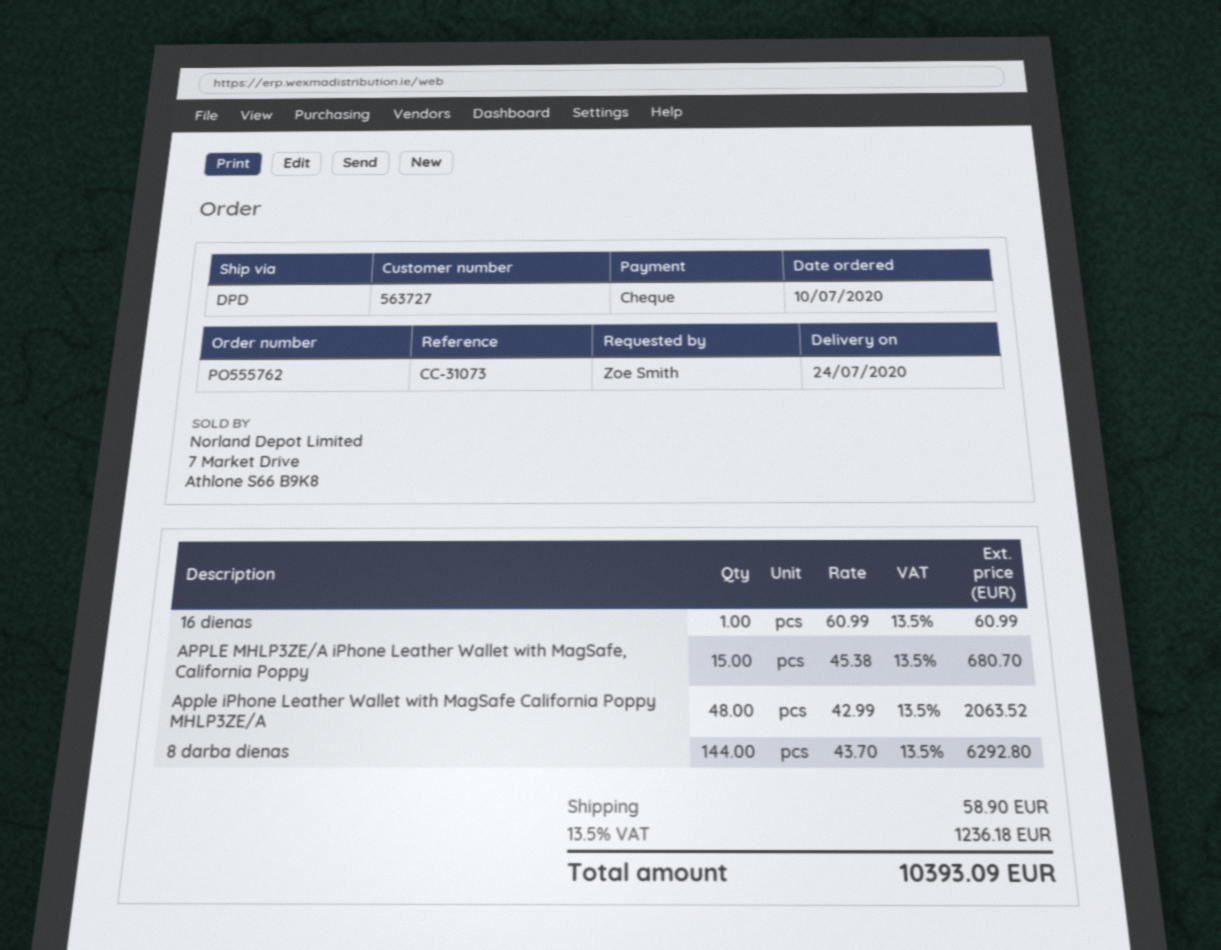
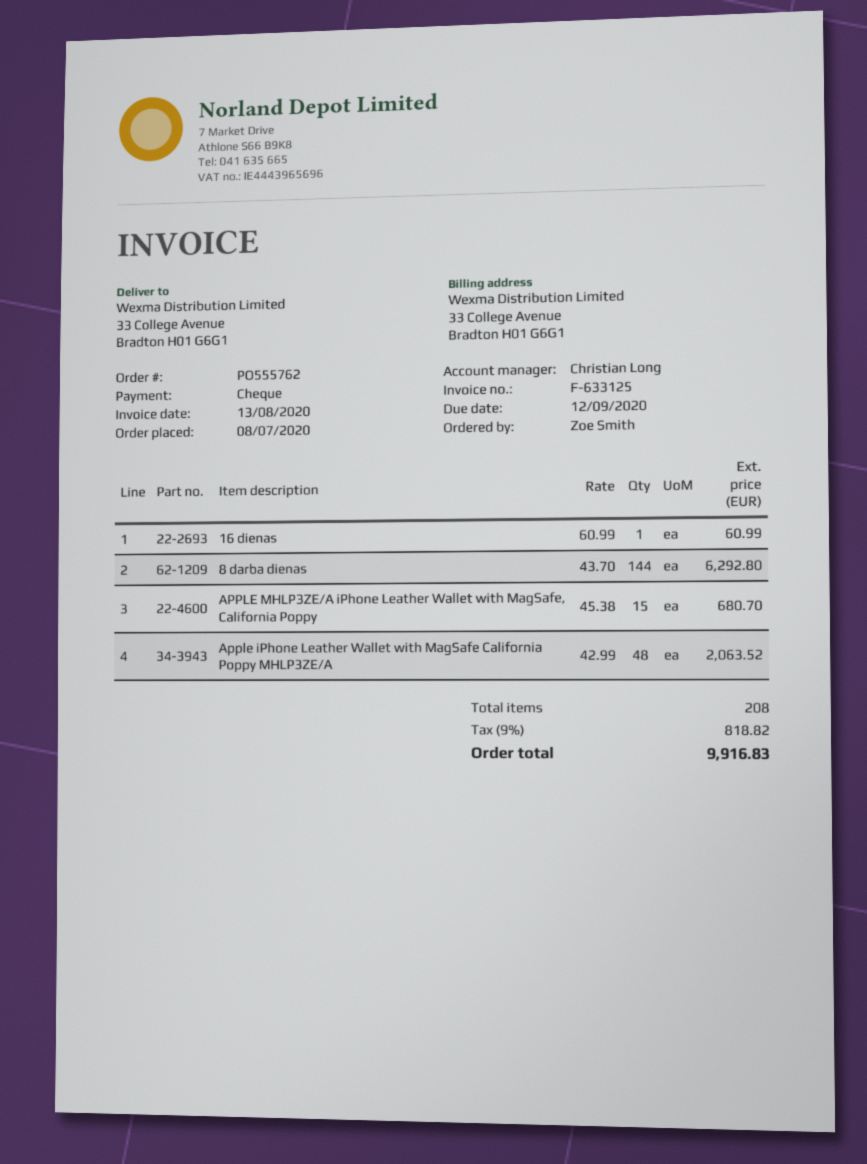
order date: 2020-07-10 -> 2020-07-08
shipping: 58.90 -> none
tax: 13.5% = 1236.18 -> 9% = 818.82
total: 10393.09 -> 9916.83

